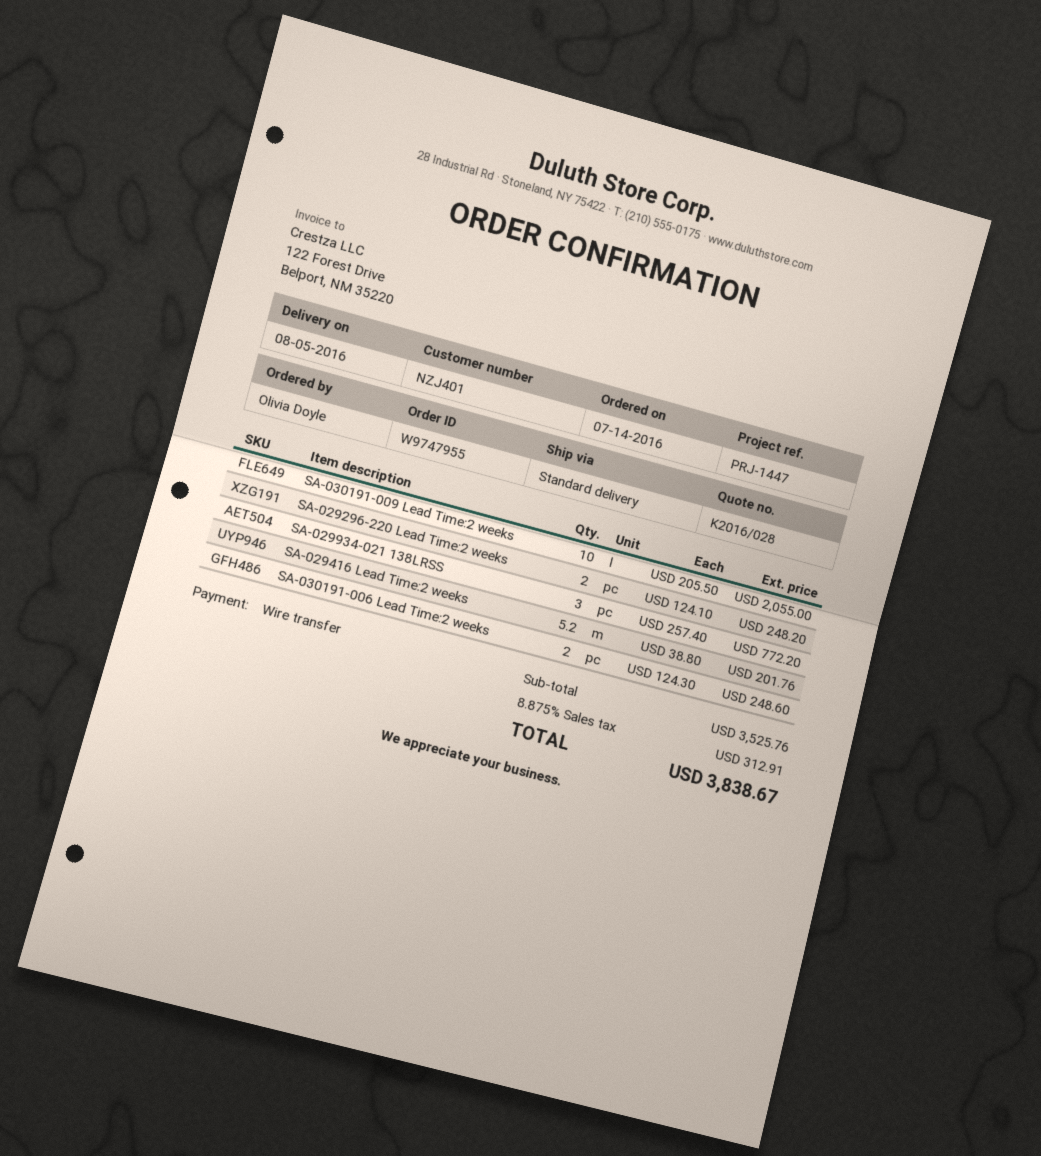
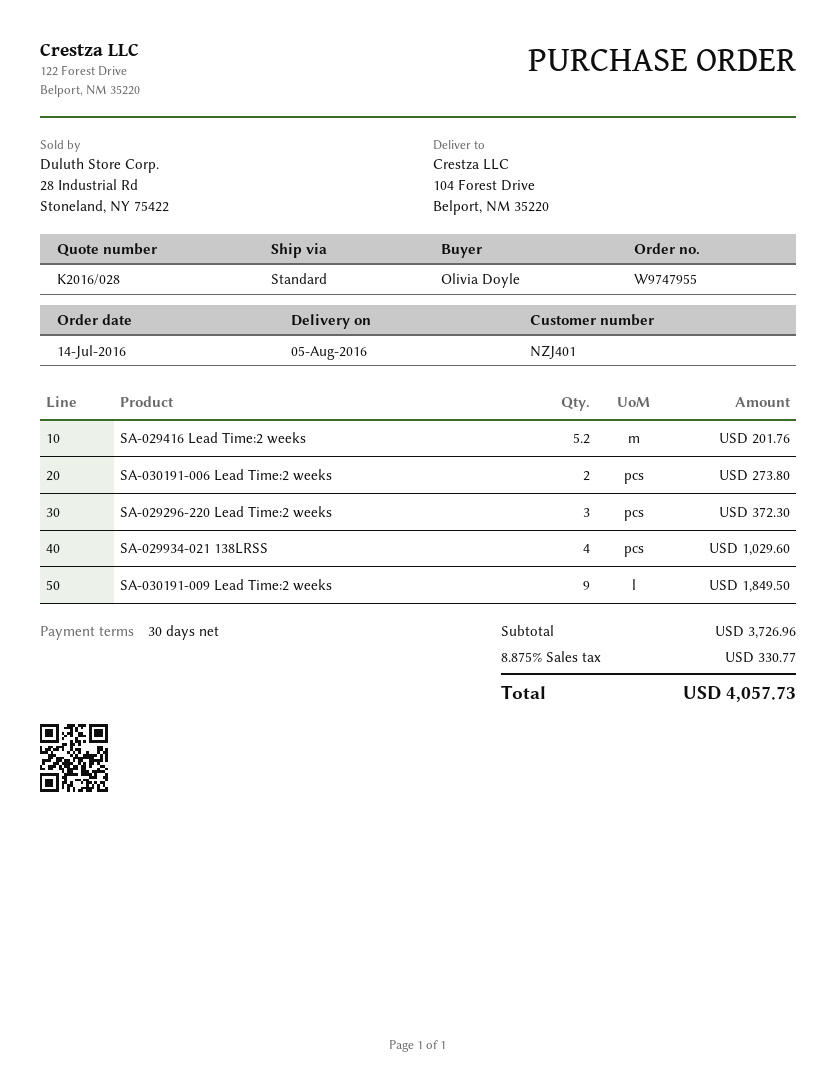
SA-030191-009 Lead Time:2 weeks: 10 for 2055.00 -> 9 for 1849.50
SA-029296-220 Lead Time:2 weeks: 2 for 248.20 -> 3 for 372.30
SA-029934-021 138LRSS: 3 for 772.20 -> 4 for 1029.60
SA-030191-006 Lead Time:2 weeks: 2 for 248.60 -> 2 for 273.80
subtotal: 3525.76 -> 3726.96
tax: 8.875% = 312.91 -> 8.875% = 330.77
total: 3838.67 -> 4057.73

